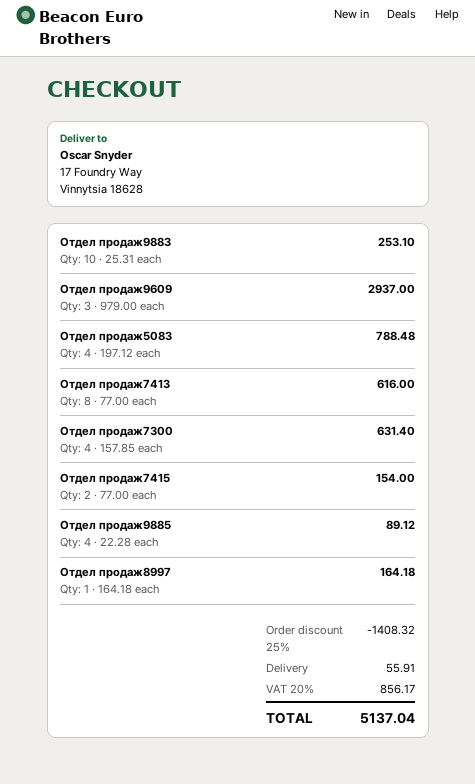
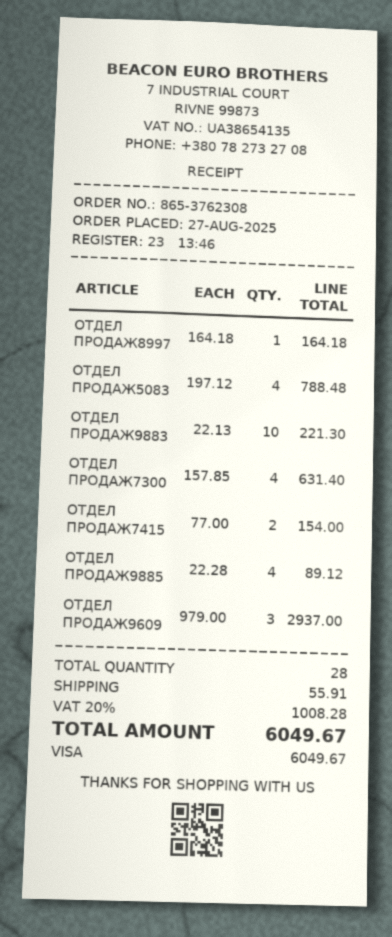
Отдел продаж9883: 10 x 25.31 = 253.10 -> 10 x 22.13 = 221.30
Отдел продаж7413: 8 x 77.00 = 616.00 -> none
discount: 25% = 1408.32 -> none
tax: 20% = 856.17 -> 20% = 1008.28
total: 5137.04 -> 6049.67

